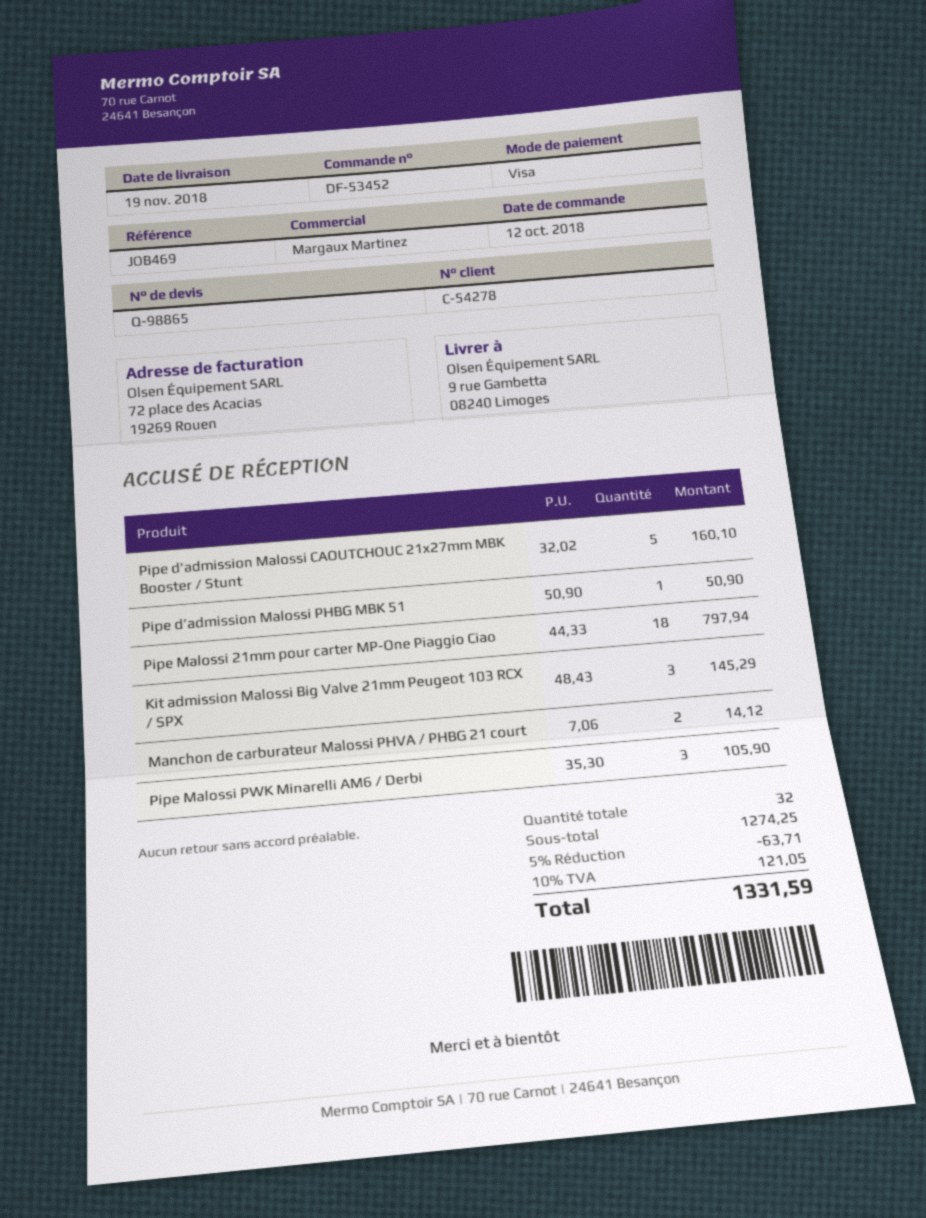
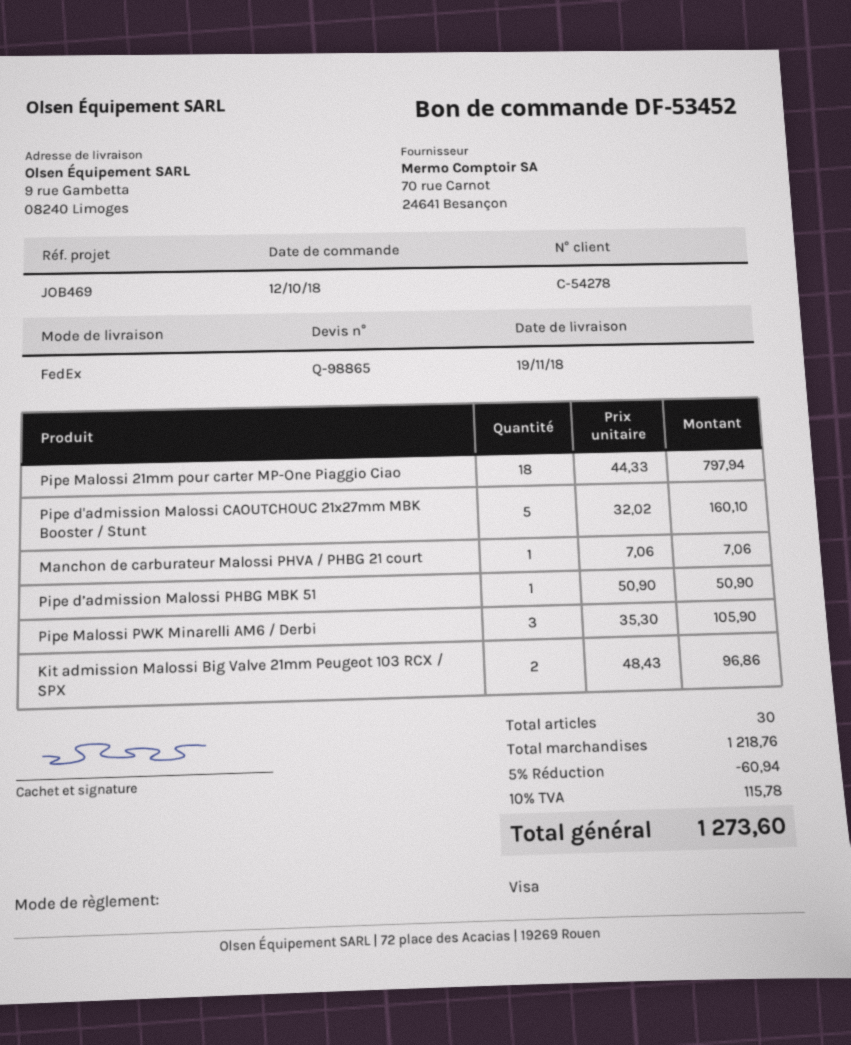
Kit admission Malossi Big Valve 21mm Peugeot 103 RCX / SPX: 3 x 48.43 = 145.29 -> 2 x 48.43 = 96.86
Manchon de carburateur Malossi PHVA / PHBG 21 court: 2 x 7.06 = 14.12 -> 1 x 7.06 = 7.06
total quantity: 32 -> 30
subtotal: 1274.25 -> 1218.76
discount: 5% = 63.71 -> 5% = 60.94
tax: 10% = 121.05 -> 10% = 115.78
total: 1331.59 -> 1273.60

